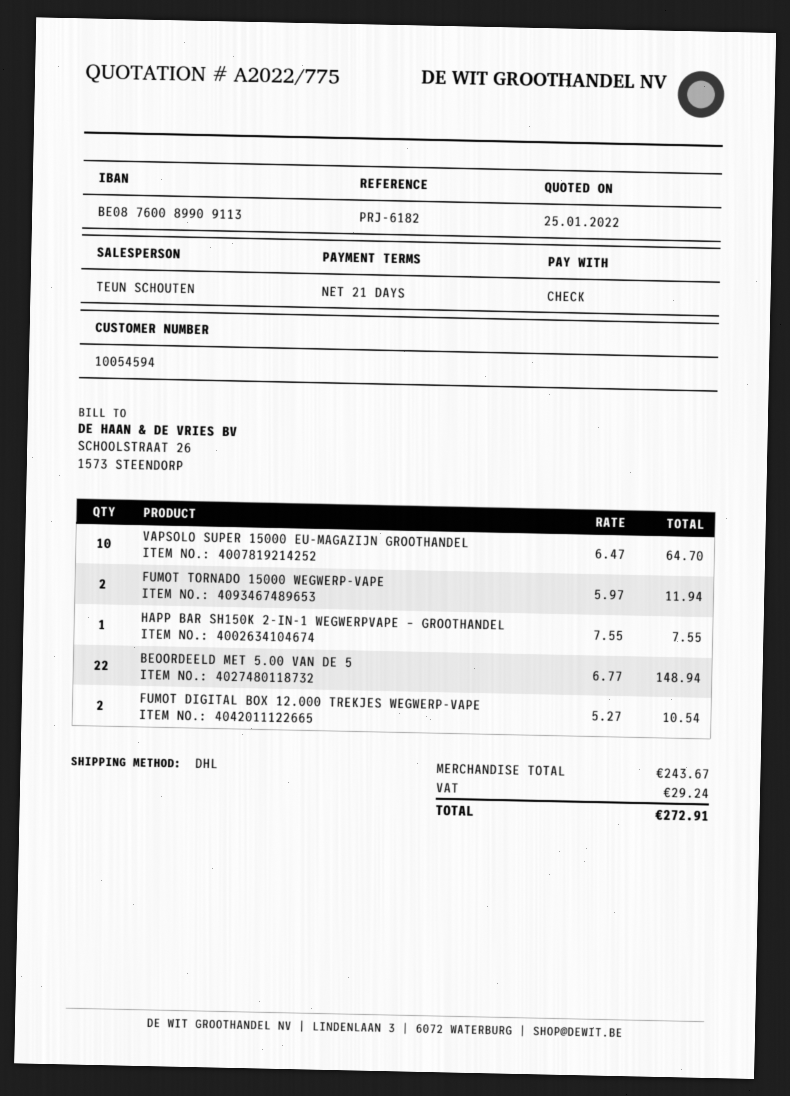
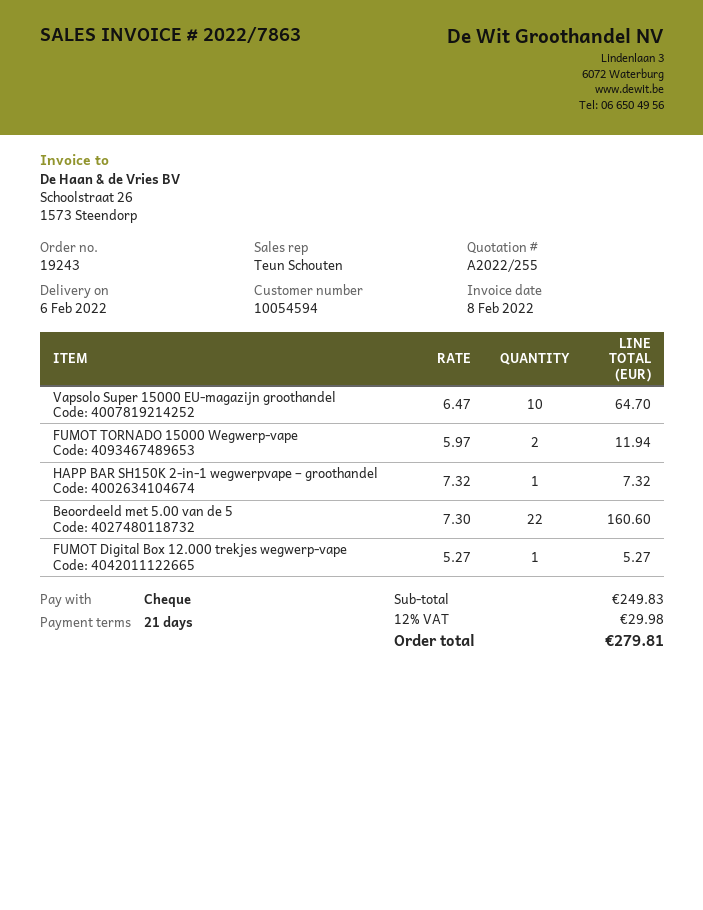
quote number: A2022/775 -> A2022/255
HAPP BAR SH150K 2-IN-1 WEGWERPVAPE – GROOTHANDEL: 1 x 7.55 = 7.55 -> 1 x 7.32 = 7.32
BEOORDEELD MET 5.00 VAN DE 5: 22 x 6.77 = 148.94 -> 22 x 7.30 = 160.60
FUMOT DIGITAL BOX 12.000 TREKJES WEGWERP-VAPE: 2 x 5.27 = 10.54 -> 1 x 5.27 = 5.27
subtotal: 243.67 -> 249.83
tax: 29.24 -> 29.98
total: 272.91 -> 279.81

